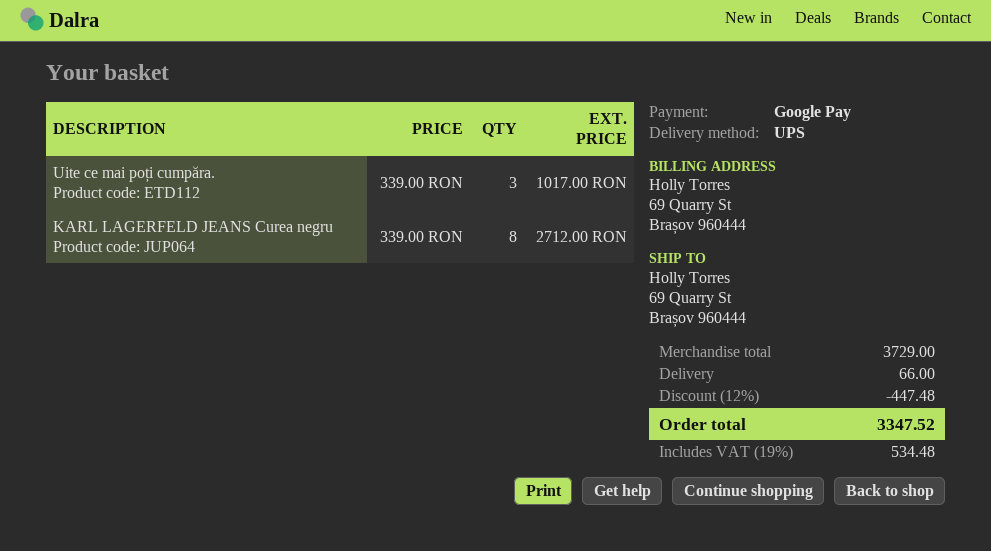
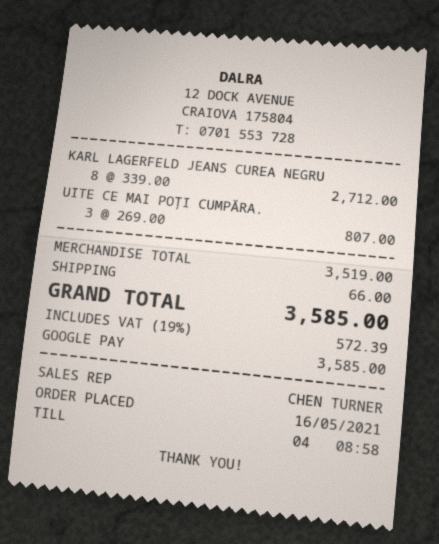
Uite ce mai poți cumpăra.: 3 x 339.00 = 1017.00 -> 3 x 269.00 = 807.00
subtotal: 3729.00 -> 3519.00
discount: 12% = 447.48 -> none
tax: 19% = 534.48 -> 19% = 572.39
total: 3347.52 -> 3585.00

